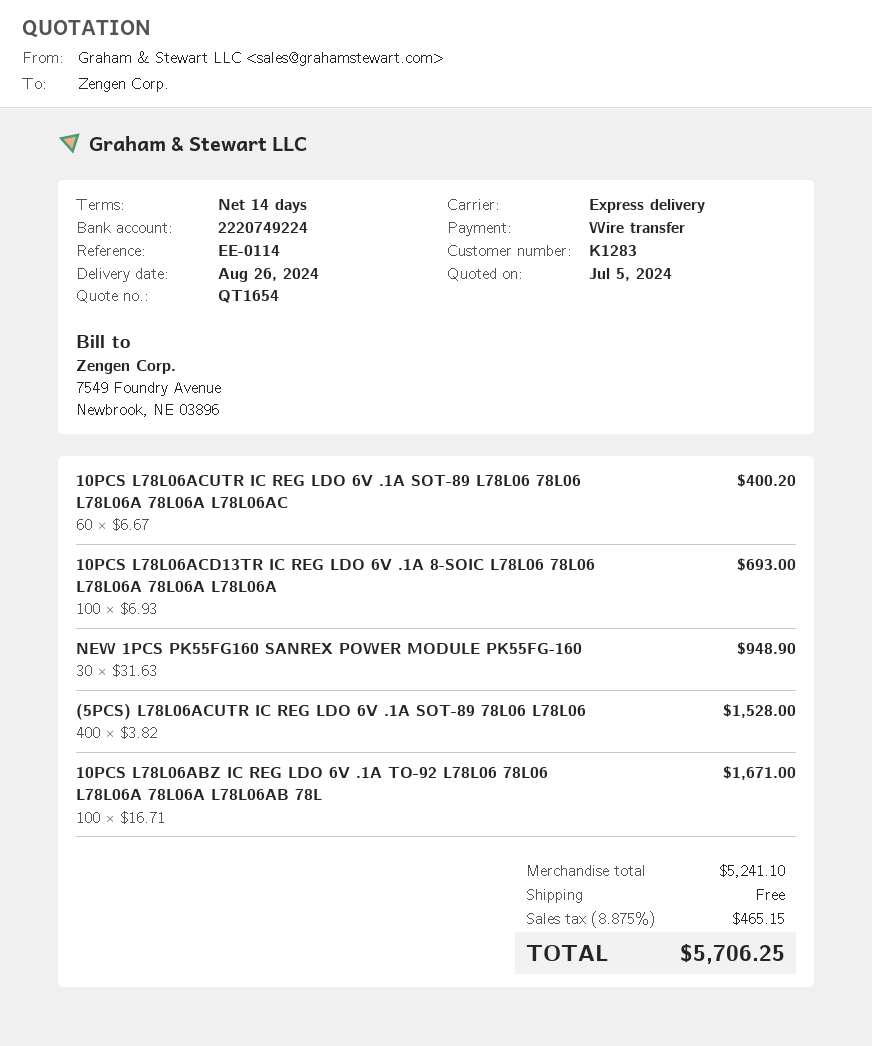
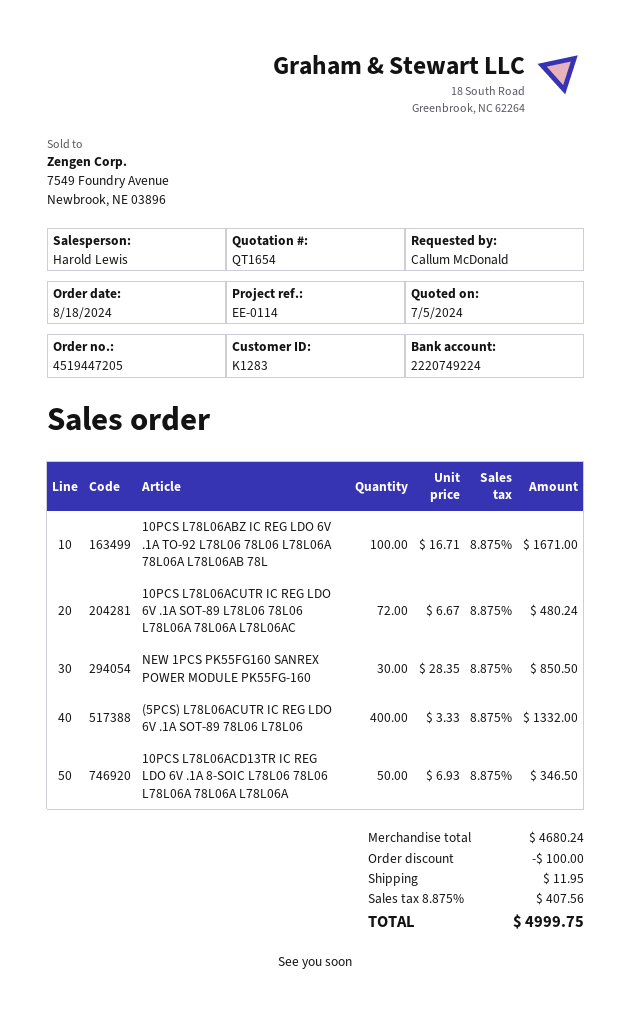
10PCS L78L06ACUTR IC REG LDO 6V .1A SOT-89 L78L06 78L06 L78L06A 78L06A L78L06AC: 60 x 6.67 = 400.20 -> 72 x 6.67 = 480.24
10PCS L78L06ACD13TR IC REG LDO 6V .1A 8-SOIC L78L06 78L06 L78L06A 78L06A L78L06A: 100 x 6.93 = 693.00 -> 50 x 6.93 = 346.50
NEW 1PCS PK55FG160 SANREX POWER MODULE PK55FG-160: 30 x 31.63 = 948.90 -> 30 x 28.35 = 850.50
(5PCS) L78L06ACUTR IC REG LDO 6V .1A SOT-89 78L06 L78L06: 400 x 3.82 = 1528.00 -> 400 x 3.33 = 1332.00
subtotal: 5241.10 -> 4680.24
discount: none -> 100.00
shipping: 0.00 -> 11.95
tax: 8.875% = 465.15 -> 8.875% = 407.56
total: 5706.25 -> 4999.75

